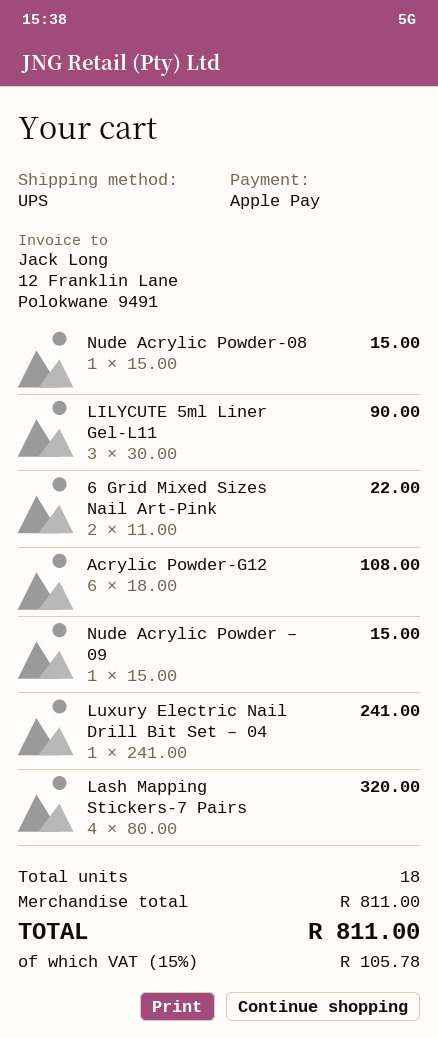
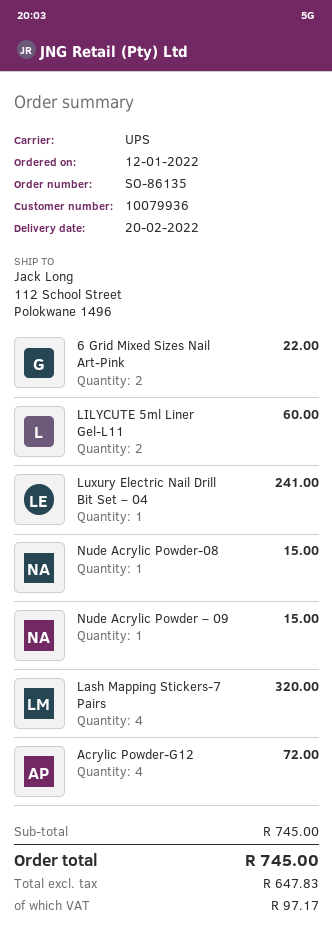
LILYCUTE 5ml Liner Gel-L11: 3 for 90.00 -> 2 for 60.00
Acrylic Powder-G12: 6 for 108.00 -> 4 for 72.00
subtotal: 811.00 -> 745.00
tax: 105.78 -> 97.17
total: 811.00 -> 745.00

